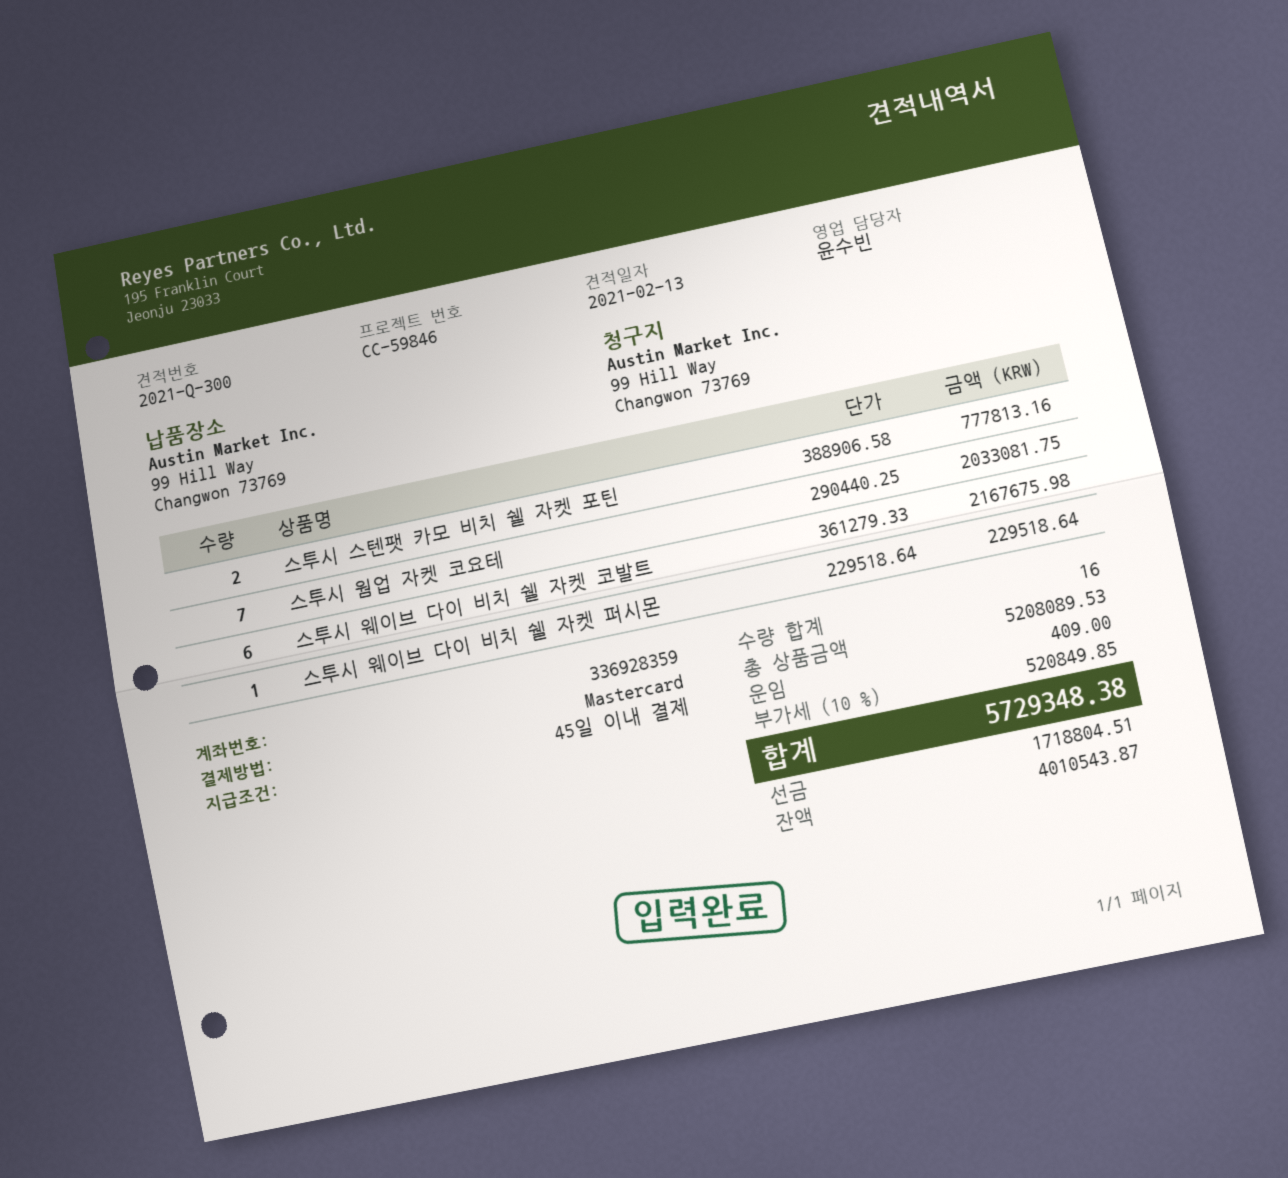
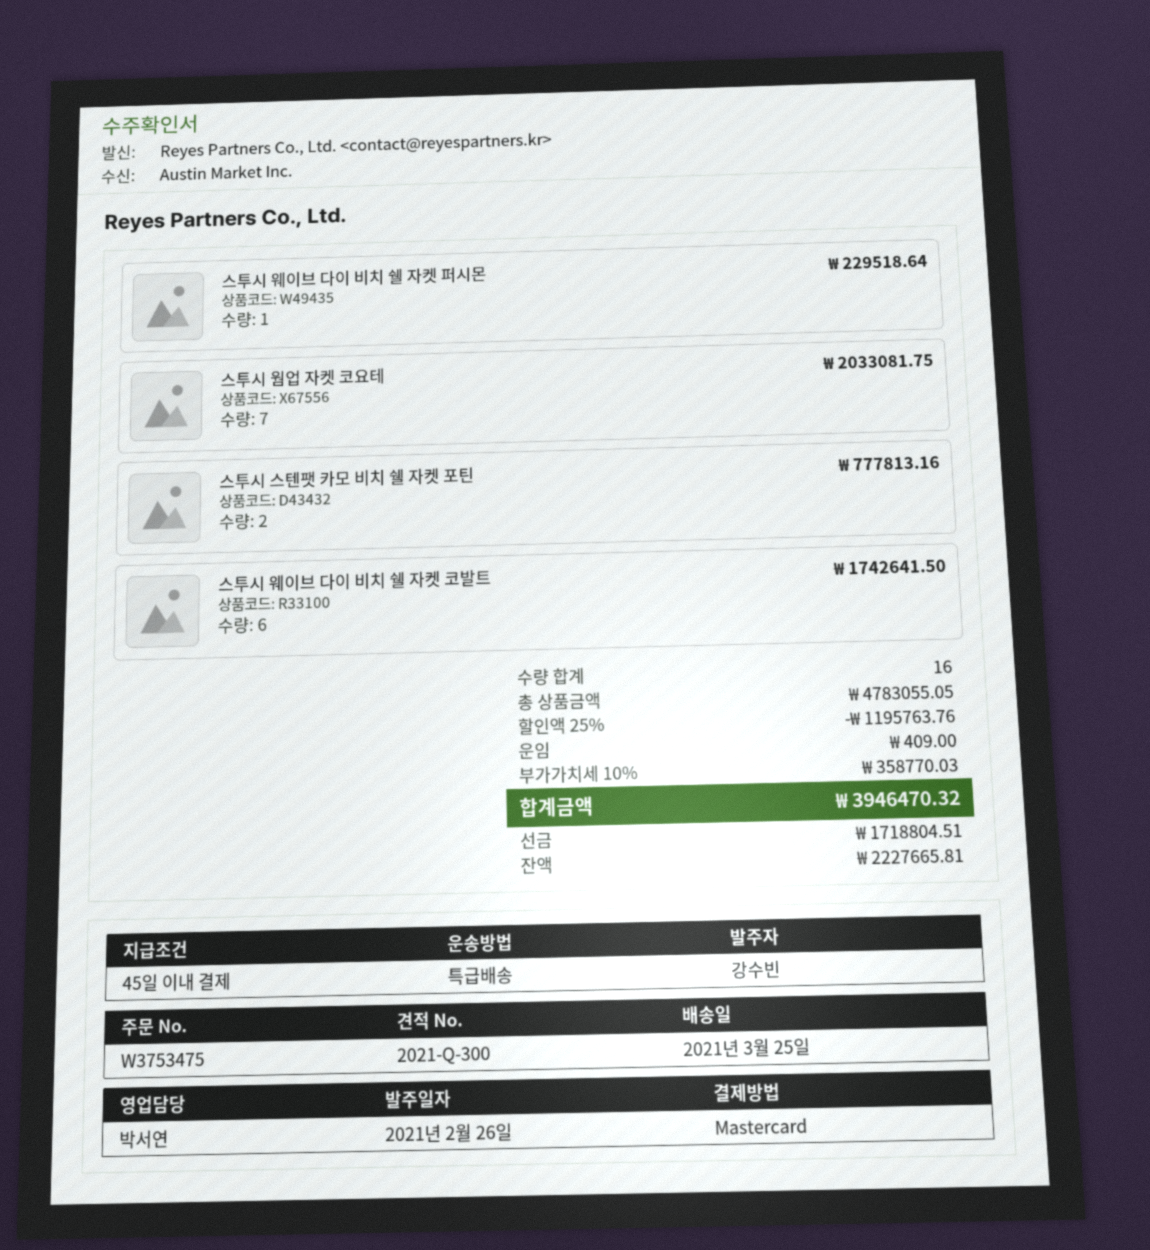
sales rep: 윤수빈 -> 박서연
스투시 웨이브 다이 비치 쉘 자켓 코발트: 6 for 2167675.98 -> 6 for 1742641.50
subtotal: 5208089.53 -> 4783055.05
discount: none -> 25% = 1195763.76
tax: 10% = 520849.85 -> 10% = 358770.03
total: 5729348.38 -> 3946470.32
balance: 4010543.87 -> 2227665.81

